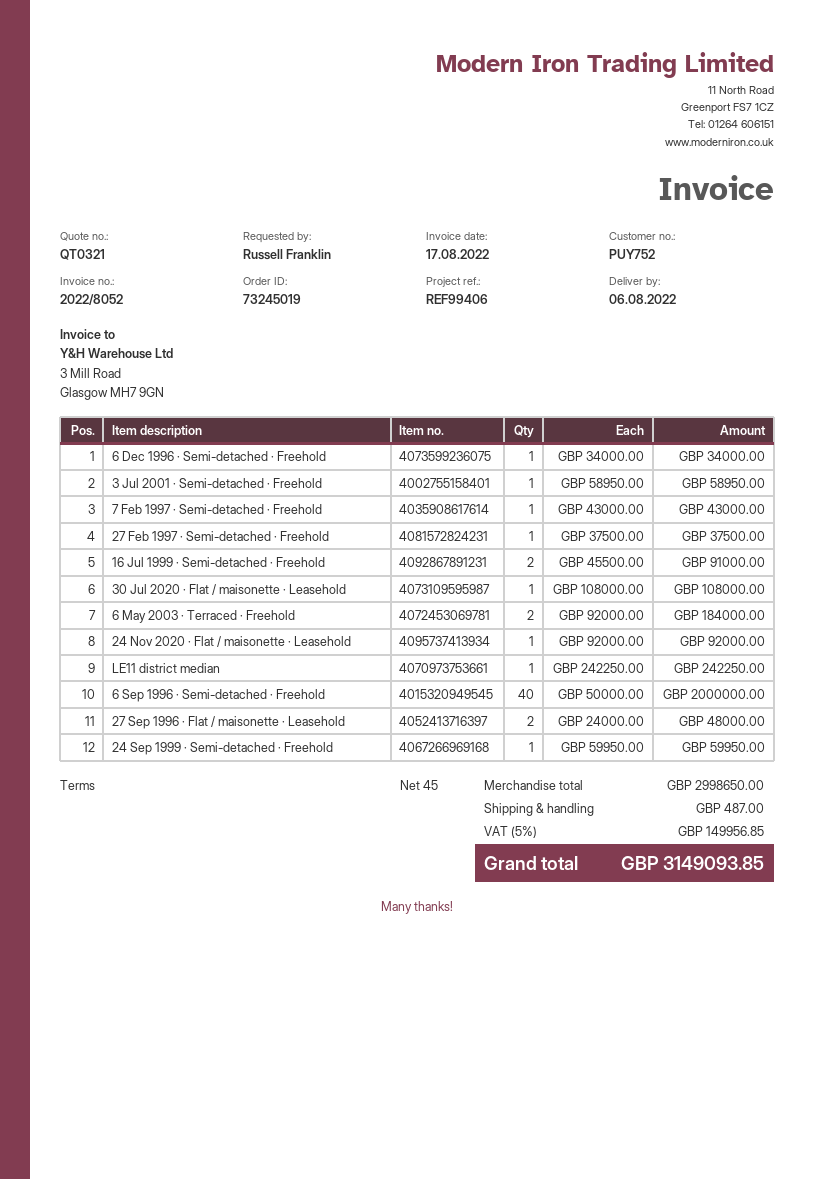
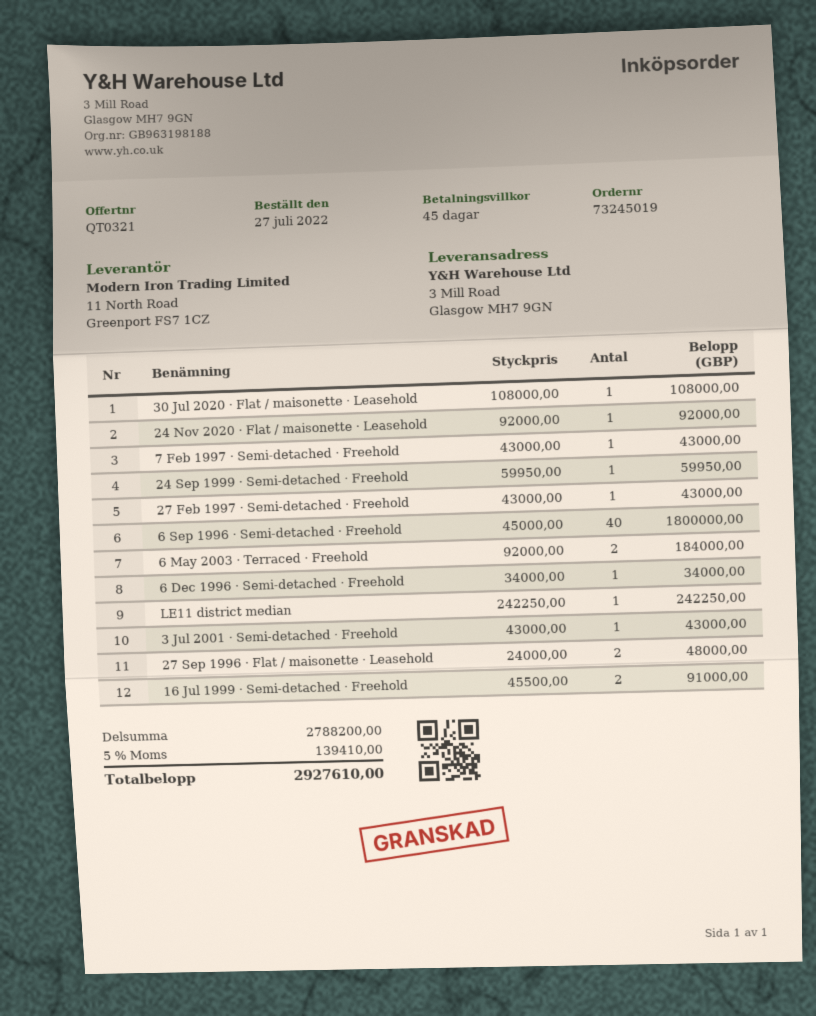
3 Jul 2001 · Semi-detached · Freehold: 1 x 58950.00 = 58950.00 -> 1 x 43000.00 = 43000.00
27 Feb 1997 · Semi-detached · Freehold: 1 x 37500.00 = 37500.00 -> 1 x 43000.00 = 43000.00
6 Sep 1996 · Semi-detached · Freehold: 40 x 50000.00 = 2000000.00 -> 40 x 45000.00 = 1800000.00
subtotal: 2998650.00 -> 2788200.00
shipping: 487.00 -> none
tax: 5% = 149956.85 -> 5% = 139410.00
total: 3149093.85 -> 2927610.00

